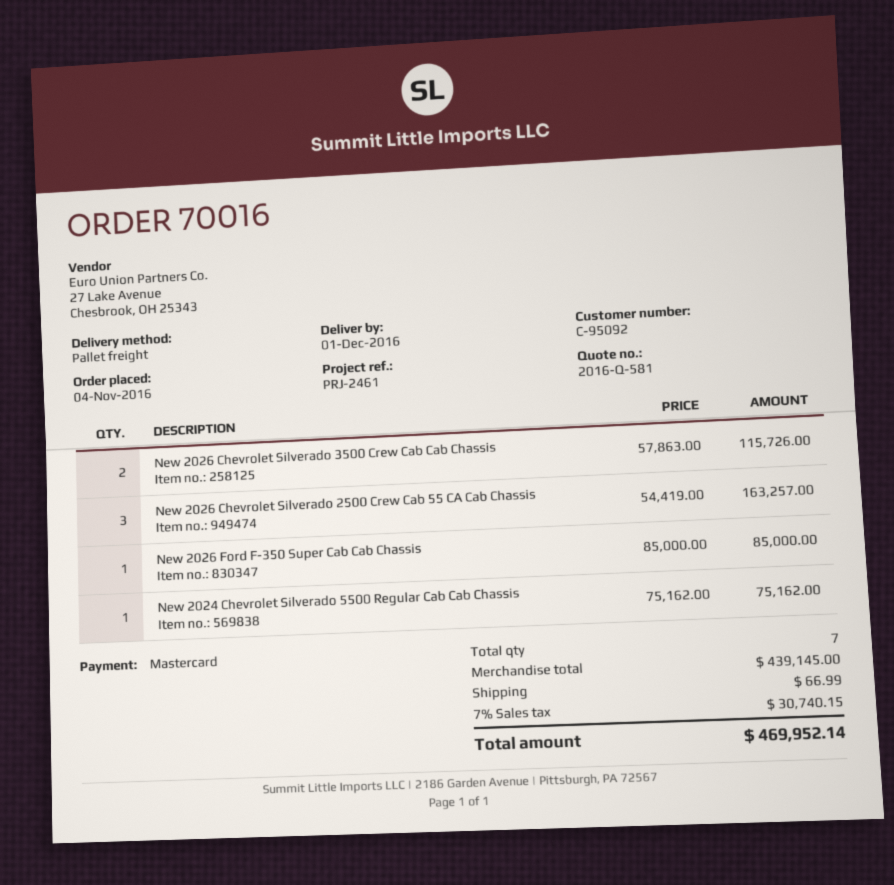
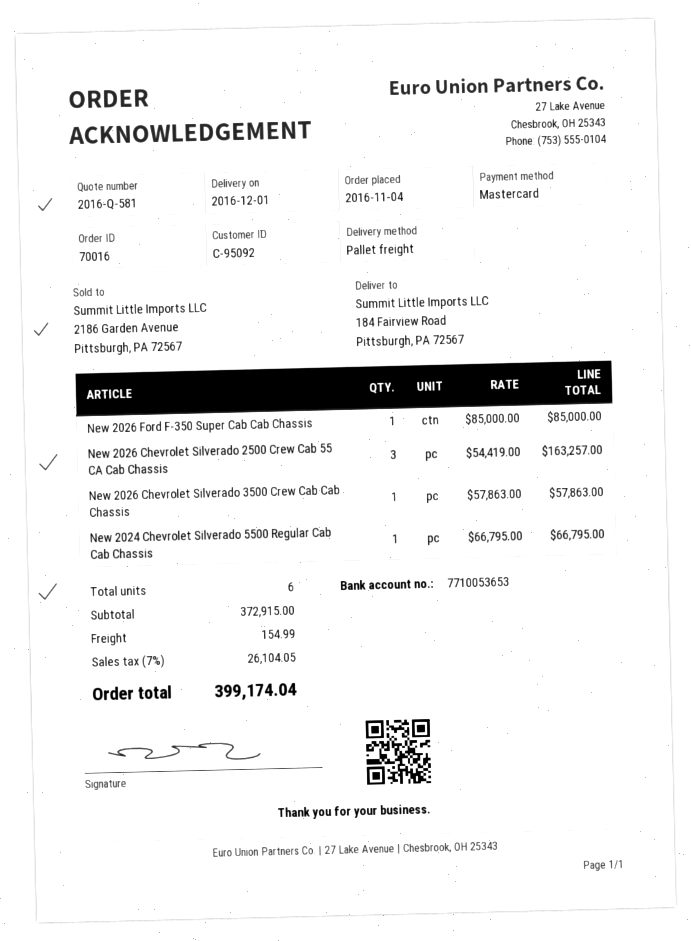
New 2026 Chevrolet Silverado 3500 Crew Cab Cab Chassis: 2 x 57863.00 = 115726.00 -> 1 x 57863.00 = 57863.00
New 2024 Chevrolet Silverado 5500 Regular Cab Cab Chassis: 1 x 75162.00 = 75162.00 -> 1 x 66795.00 = 66795.00
total quantity: 7 -> 6
subtotal: 439145.00 -> 372915.00
shipping: 66.99 -> 154.99
tax: 7% = 30740.15 -> 7% = 26104.05
total: 469952.14 -> 399174.04

